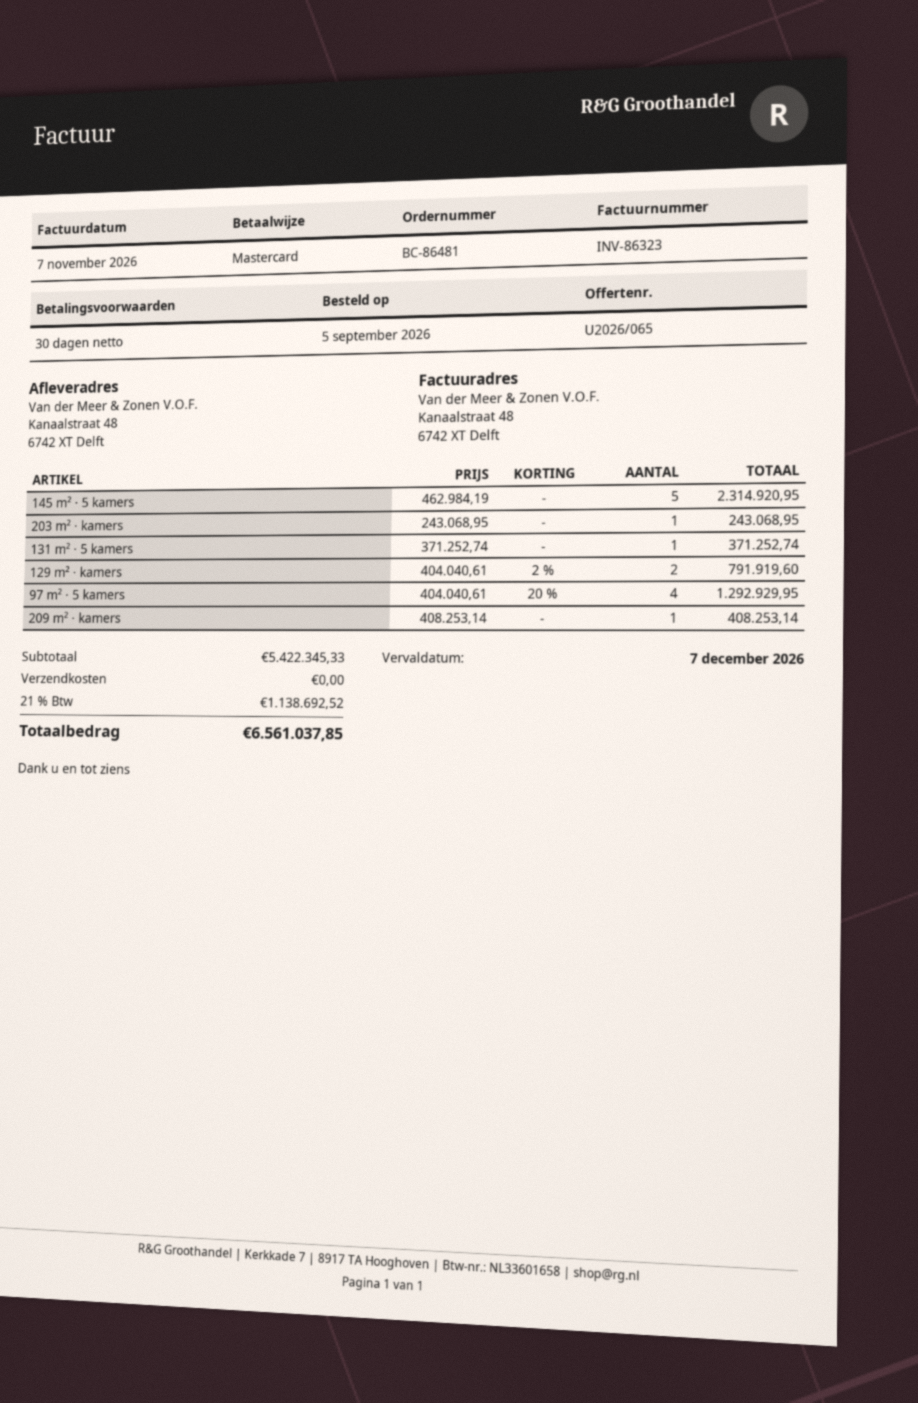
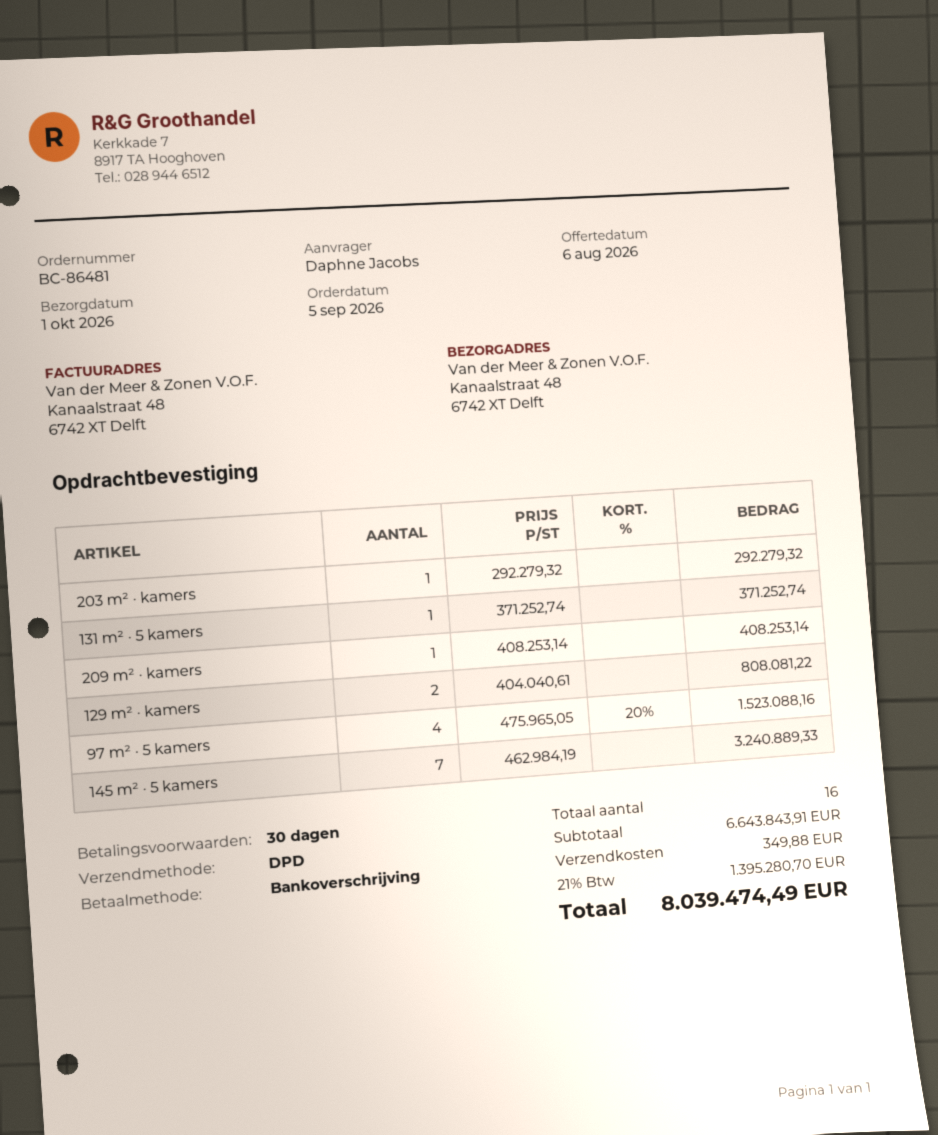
payment method: Mastercard -> bank transfer
145 m² · 5 kamers: 5 x 462984.19 = 2314920.95 -> 7 x 462984.19 = 3240889.33
203 m² · kamers: 1 x 243068.95 = 243068.95 -> 1 x 292279.32 = 292279.32
129 m² · kamers: 2 x 404040.61 - 2% = 791919.60 -> 2 x 404040.61 = 808081.22
97 m² · 5 kamers: 4 x 404040.61 - 20% = 1292929.95 -> 4 x 475965.05 - 20% = 1523088.16
subtotal: 5422345.33 -> 6643843.91
shipping: 0.00 -> 349.88
tax: 21% = 1138692.52 -> 21% = 1395280.70
total: 6561037.85 -> 8039474.49

